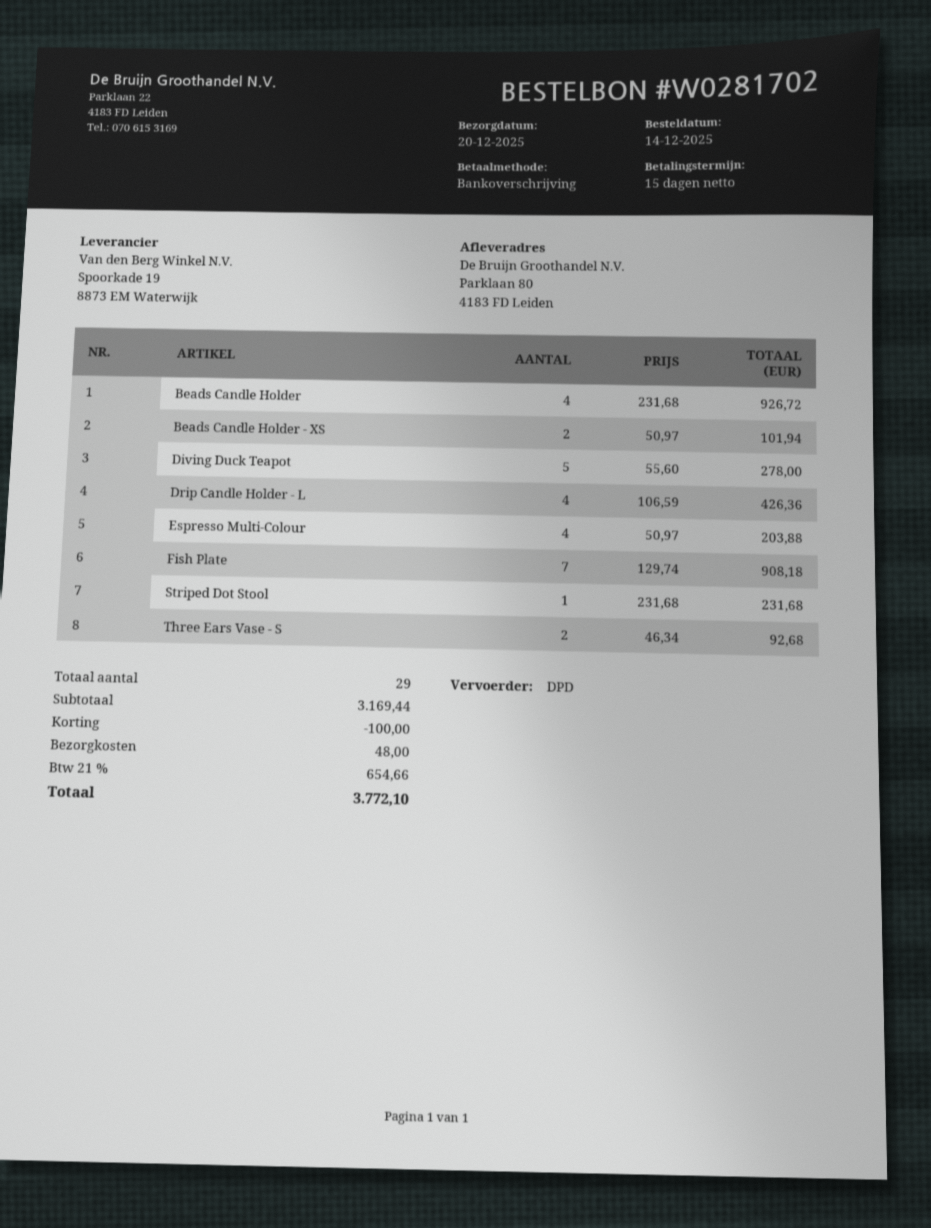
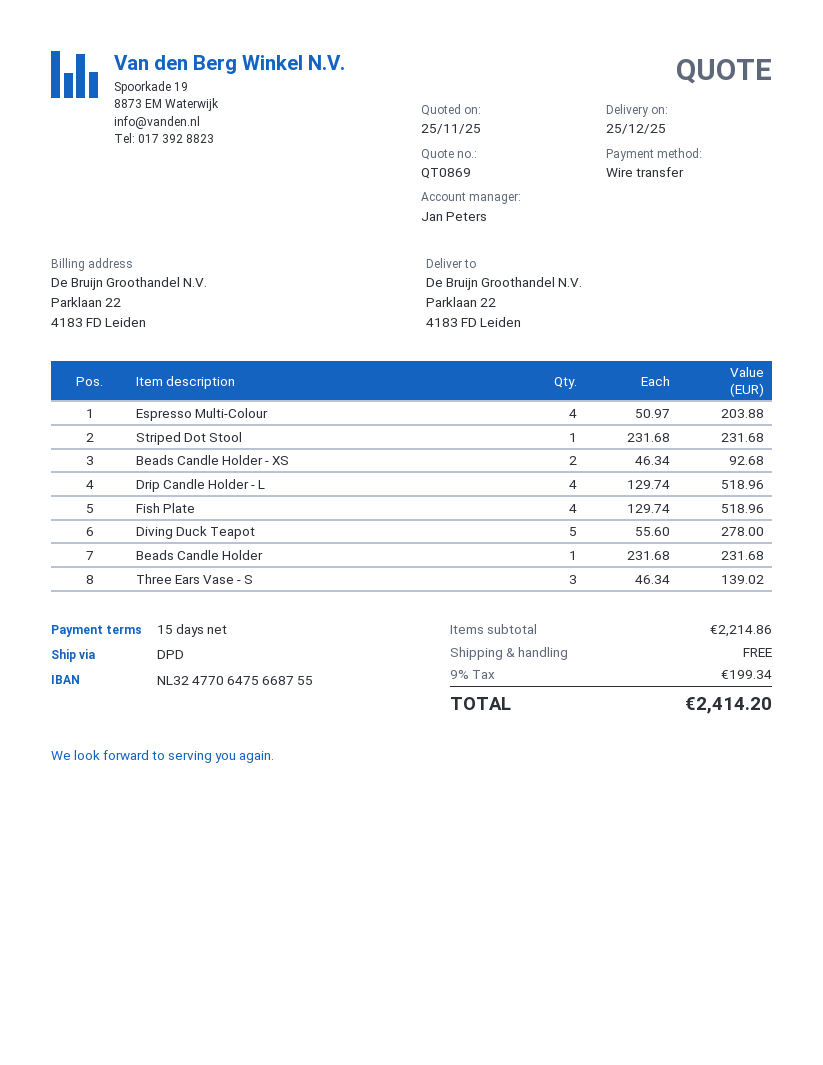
delivery date: 2025-12-20 -> 2025-12-25
ship to: Parklaan 80, 4183 FD Leiden -> Parklaan 22, 4183 FD Leiden
Beads Candle Holder: 4 x 231.68 = 926.72 -> 1 x 231.68 = 231.68
Beads Candle Holder - XS: 2 x 50.97 = 101.94 -> 2 x 46.34 = 92.68
Drip Candle Holder - L: 4 x 106.59 = 426.36 -> 4 x 129.74 = 518.96
Fish Plate: 7 x 129.74 = 908.18 -> 4 x 129.74 = 518.96
Three Ears Vase - S: 2 x 46.34 = 92.68 -> 3 x 46.34 = 139.02
subtotal: 3169.44 -> 2214.86
discount: 100.00 -> none
shipping: 48.00 -> 0.00
tax: 21% = 654.66 -> 9% = 199.34
total: 3772.10 -> 2414.20

